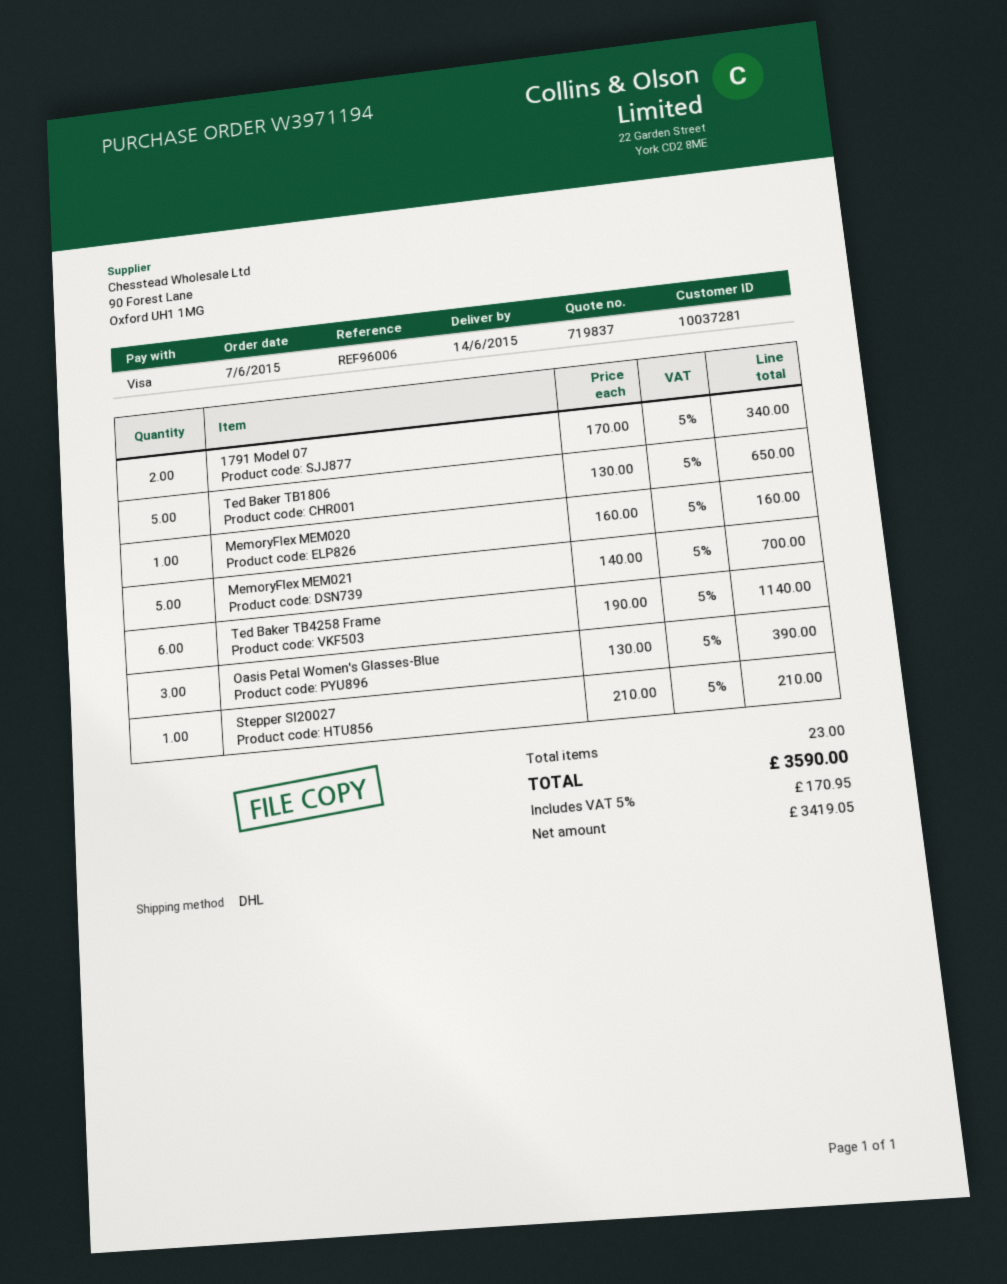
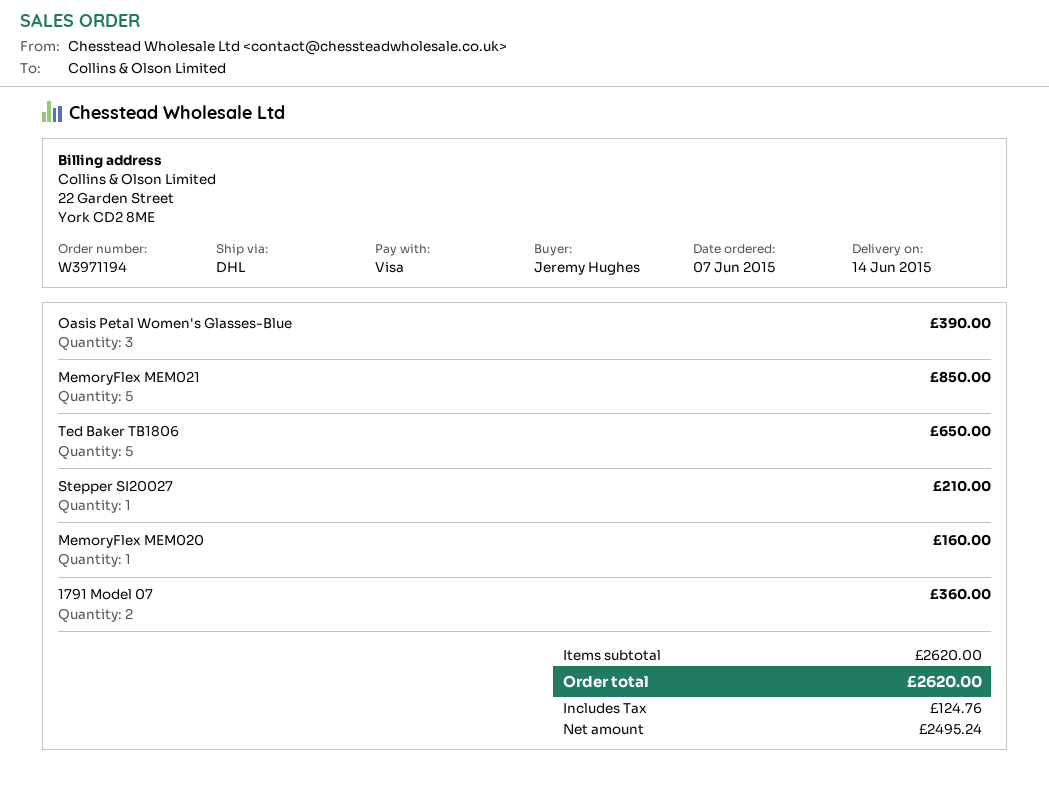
1791 Model 07: 2 for 340.00 -> 2 for 360.00
MemoryFlex MEM021: 5 for 700.00 -> 5 for 850.00
Ted Baker TB4258 Frame: 6 for 1140.00 -> none
net: 3419.05 -> 2495.24
tax: 170.95 -> 124.76
total: 3590.00 -> 2620.00

